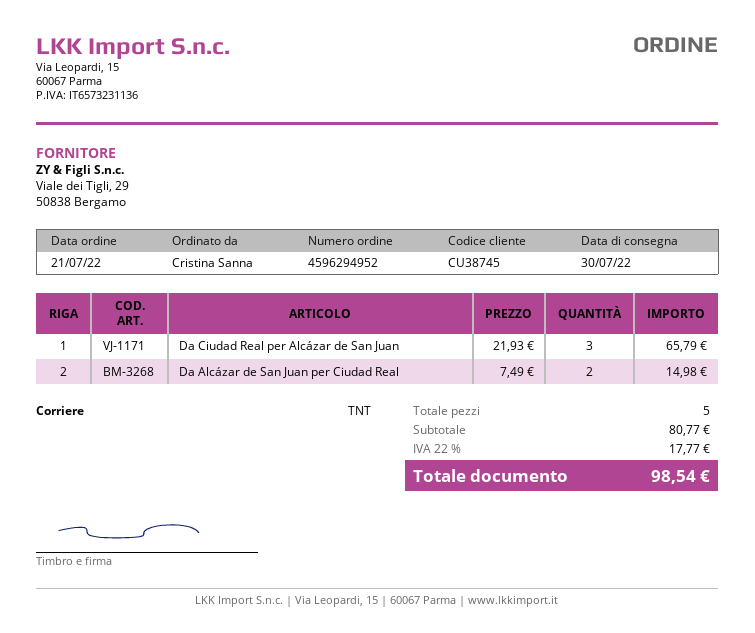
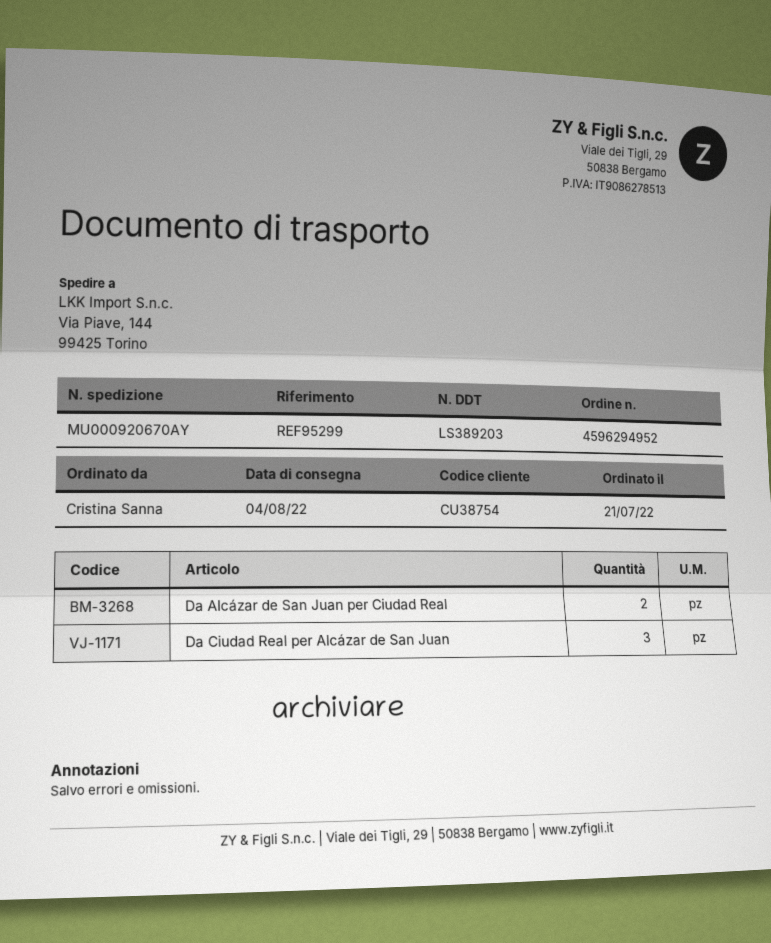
delivery date: 2022-07-30 -> 2022-08-04
customer number: CU38745 -> CU38754

